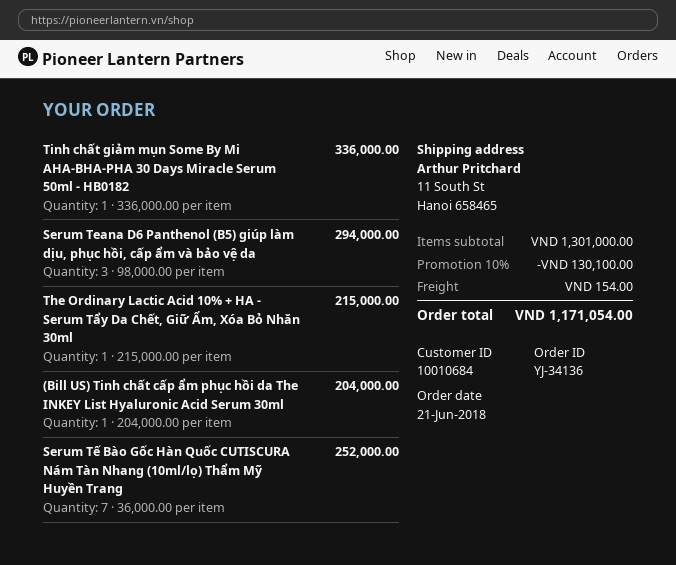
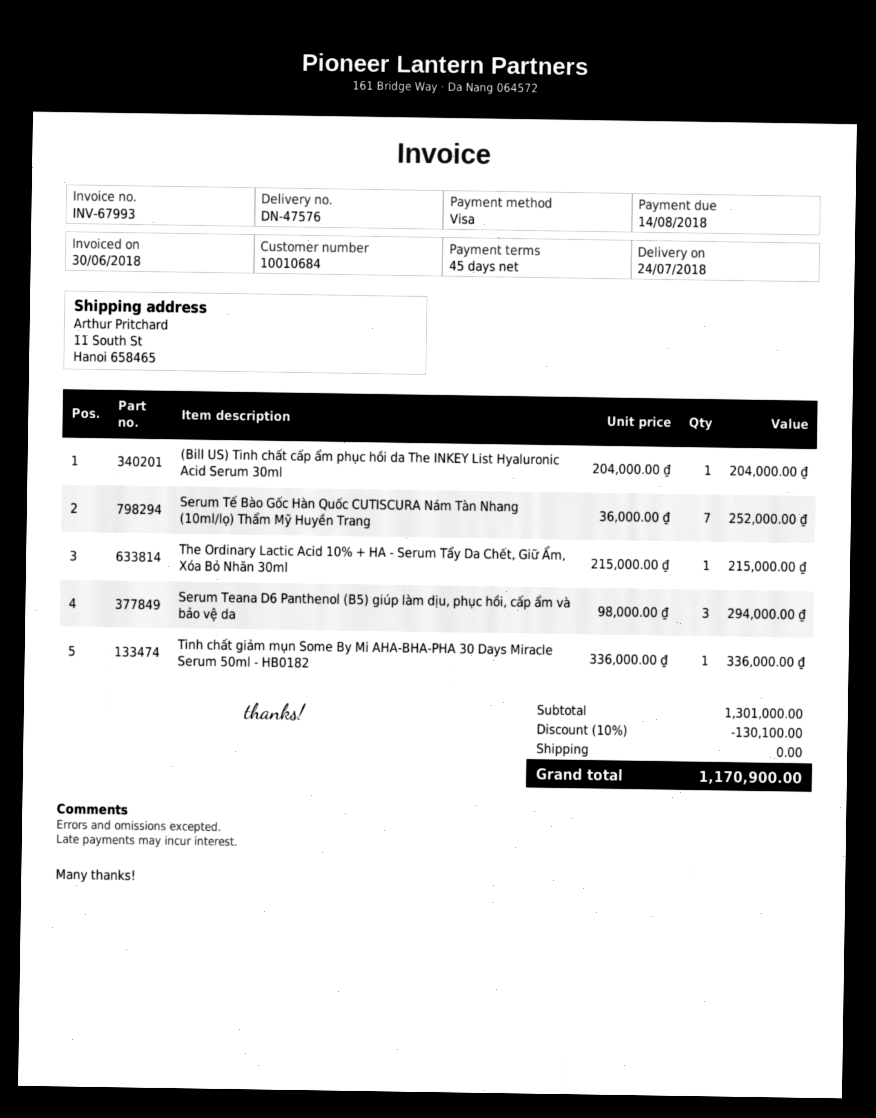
shipping: 154.00 -> 0.00
total: 1171054.00 -> 1170900.00

